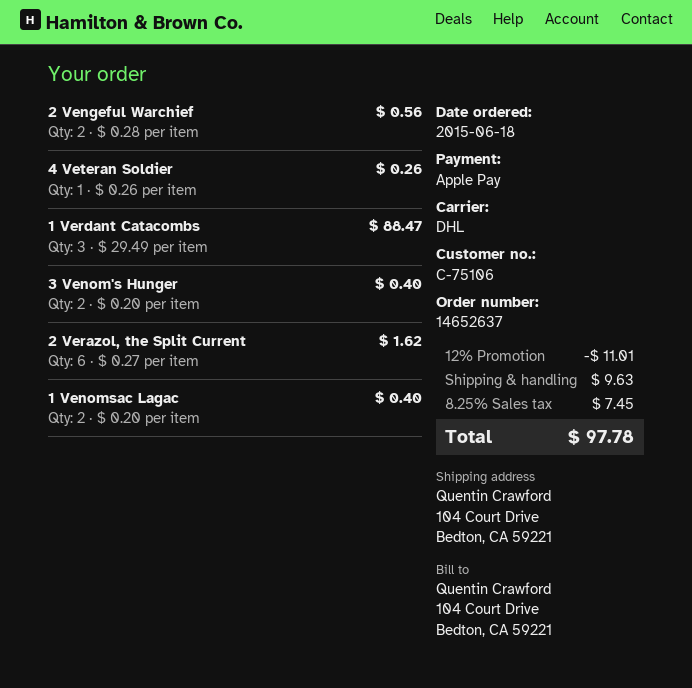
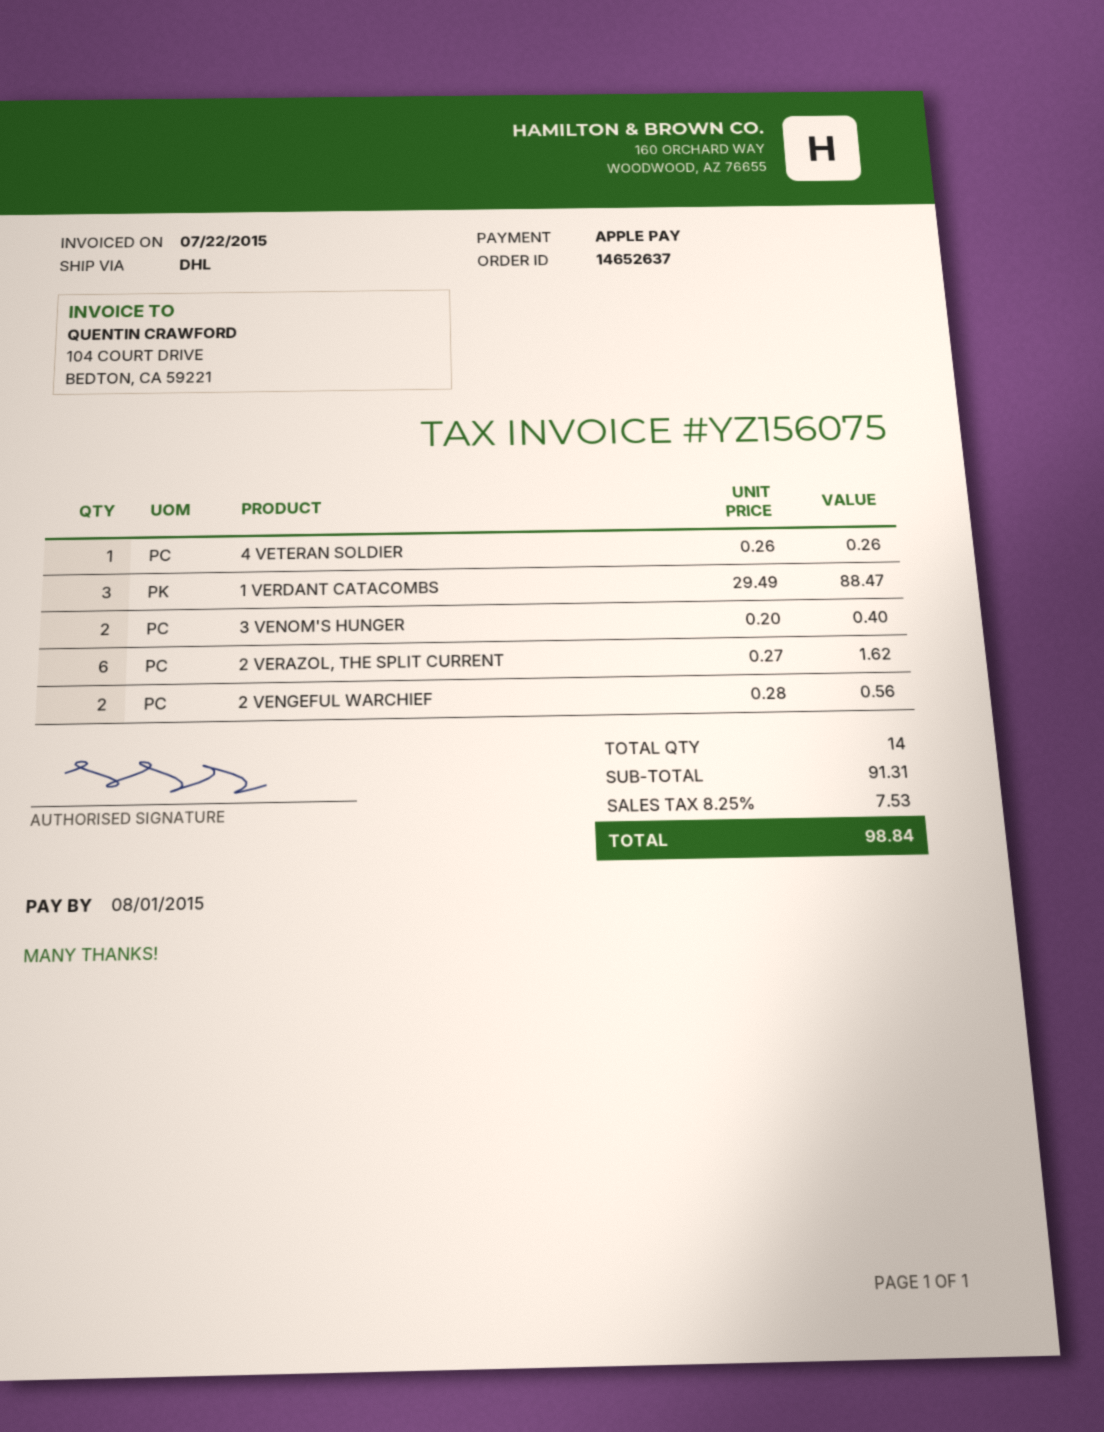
1 Venomsac Lagac: 2 x 0.20 = 0.40 -> none
discount: 12% = 11.01 -> none
shipping: 9.63 -> none
tax: 8.25% = 7.45 -> 8.25% = 7.53
total: 97.78 -> 98.84

